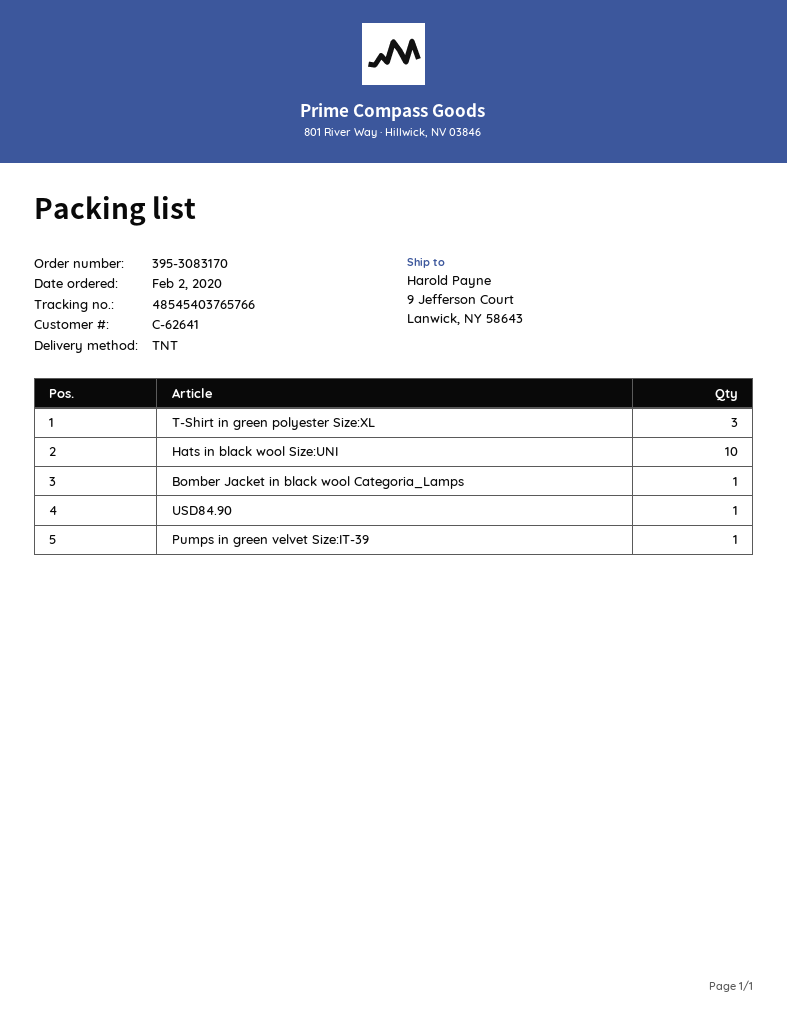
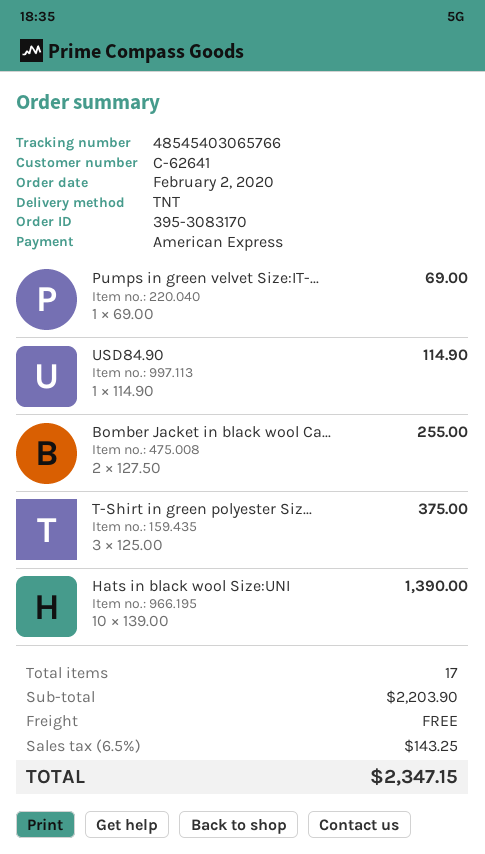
tracking number: 48545403765766 -> 48545403065766
Bomber Jacket in black wool Categoria_Lamps: 1 -> 2

